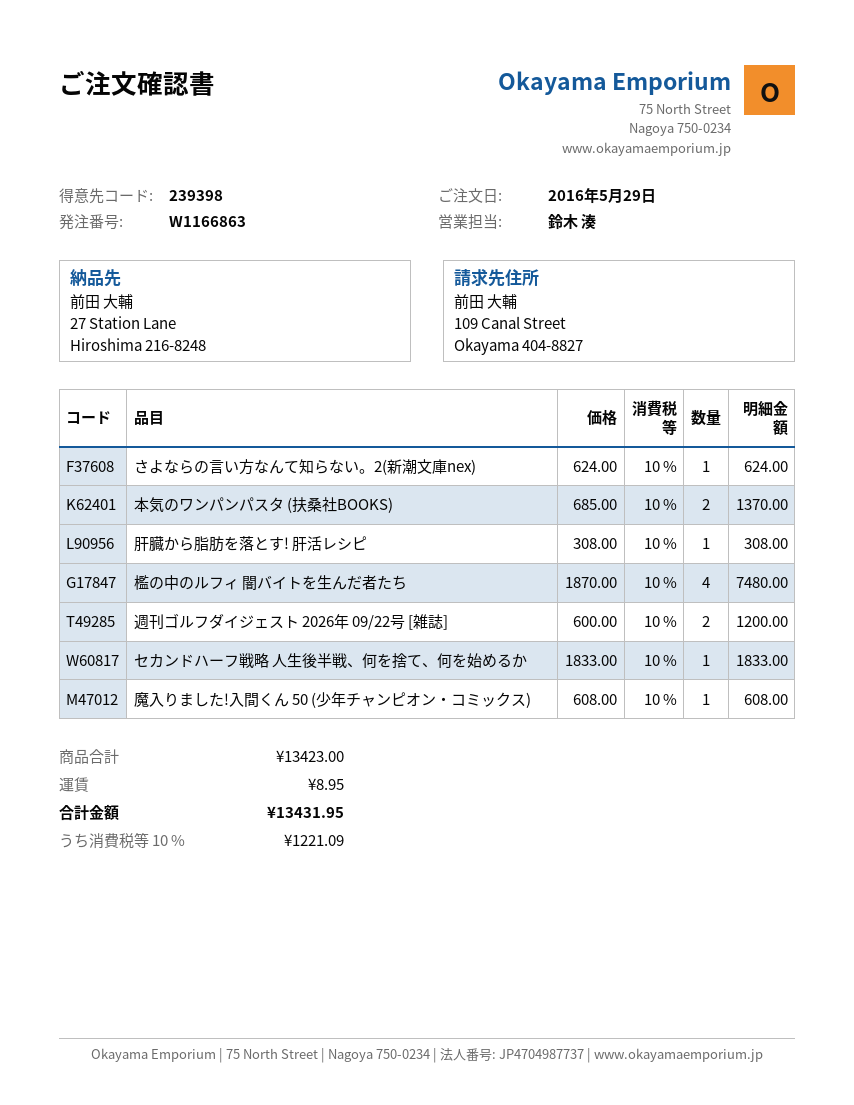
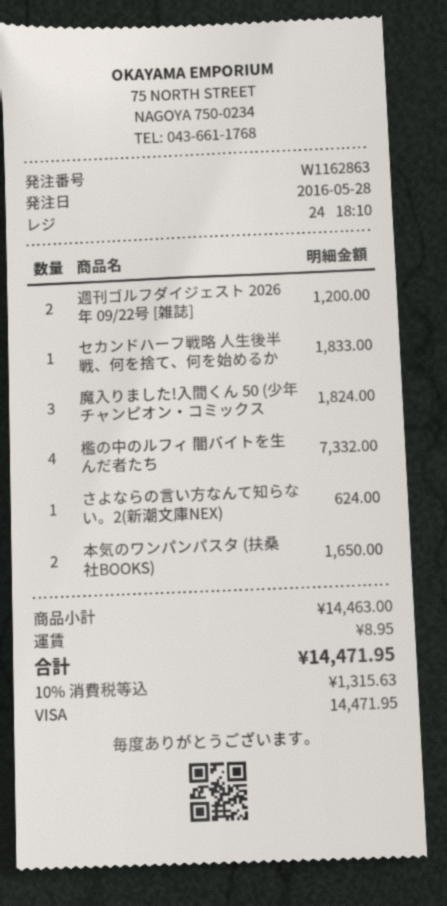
order number: W1166863 -> W1162863
order date: 2016-05-29 -> 2016-05-28
本気のワンパンパスタ (扶桑社BOOKS): 2 for 1370.00 -> 2 for 1650.00
肝臓から脂肪を落とす! 肝活レシピ: 1 for 308.00 -> none
檻の中のルフィ 闇バイトを生んだ者たち: 4 for 7480.00 -> 4 for 7332.00
魔入りました!入間くん 50 (少年チャンピオン・コミックス): 1 for 608.00 -> 3 for 1824.00
subtotal: 13423.00 -> 14463.00
tax: 10% = 1221.09 -> 10% = 1315.63
total: 13431.95 -> 14471.95

